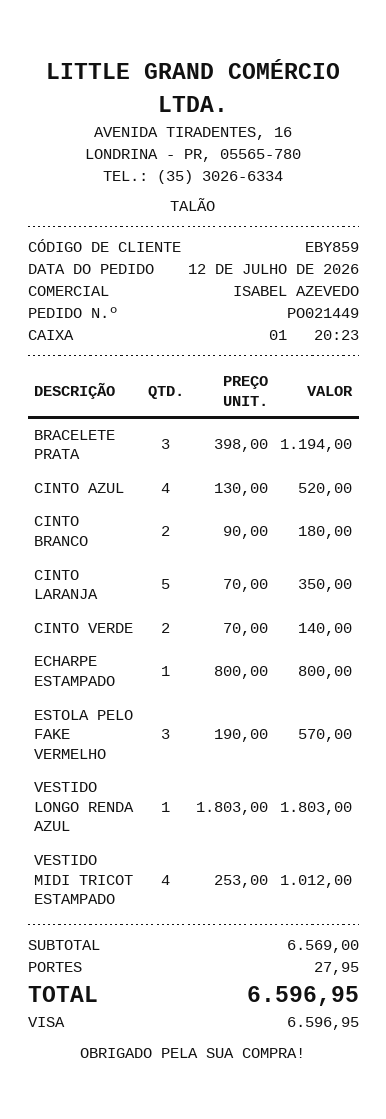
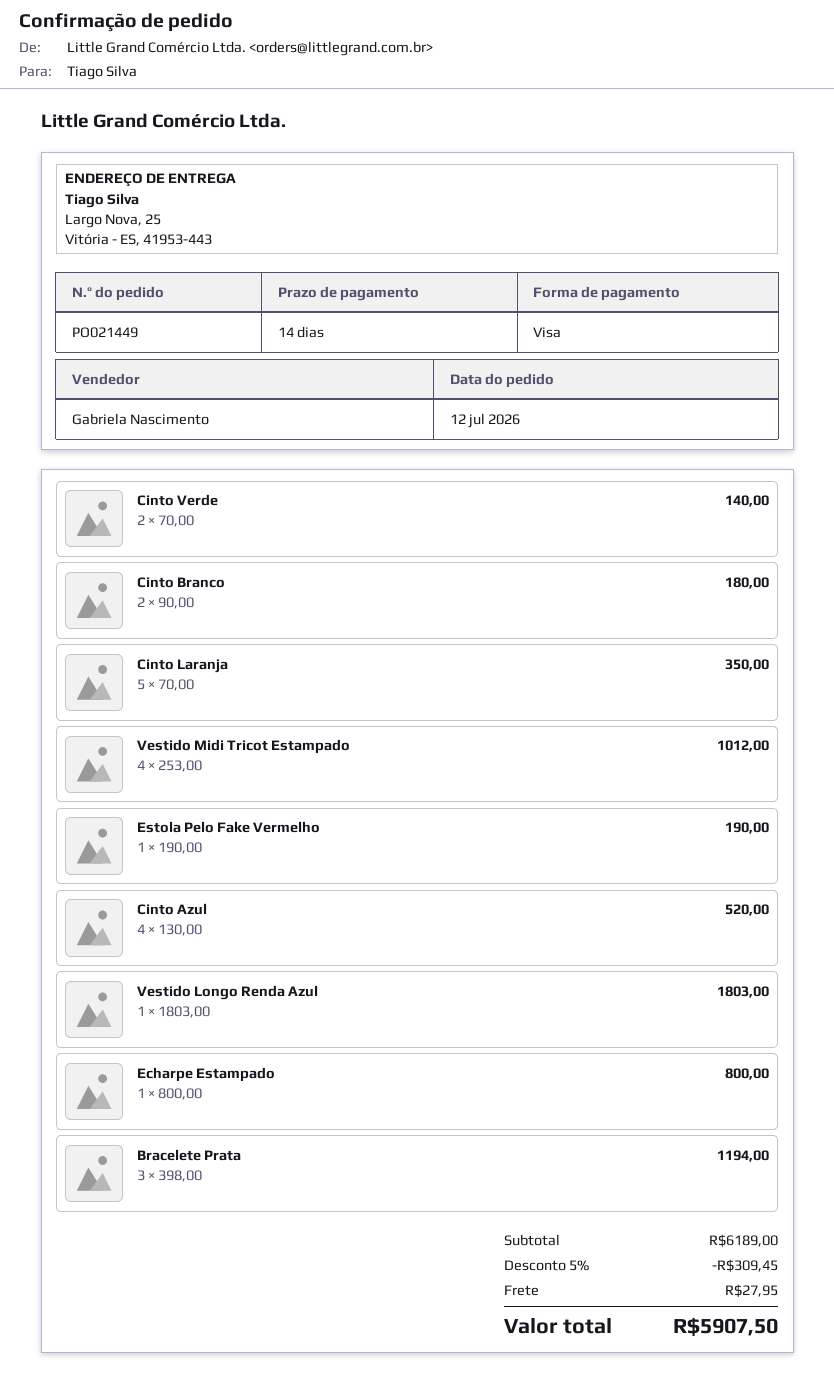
sales rep: ISABEL AZEVEDO -> Gabriela Nascimento
ESTOLA PELO FAKE VERMELHO: 3 x 190.00 = 570.00 -> 1 x 190.00 = 190.00
subtotal: 6569.00 -> 6189.00
discount: none -> 5% = 309.45
total: 6596.95 -> 5907.50

